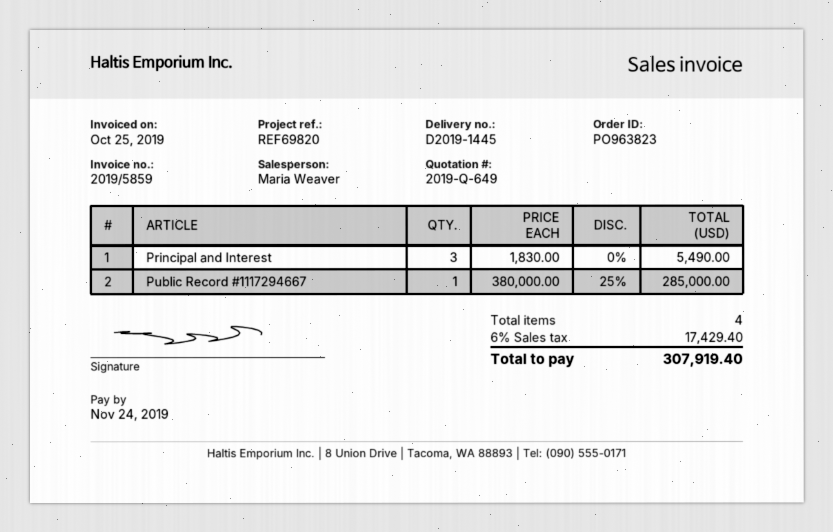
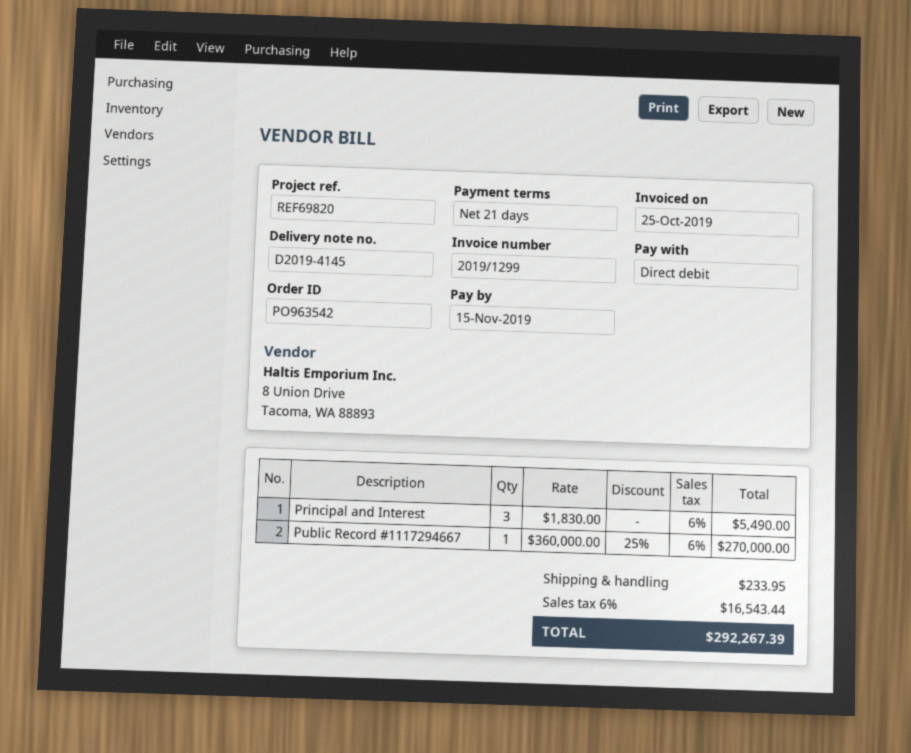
order number: PO963823 -> PO963542
delivery note number: D2019-1445 -> D2019-4145
invoice number: 2019/5859 -> 2019/1299
due date: 2019-11-24 -> 2019-11-15
Public Record #1117294667: 1 x 380000.00 - 25% = 285000.00 -> 1 x 360000.00 - 25% = 270000.00
shipping: none -> 233.95
tax: 6% = 17429.40 -> 6% = 16543.44
total: 307919.40 -> 292267.39

